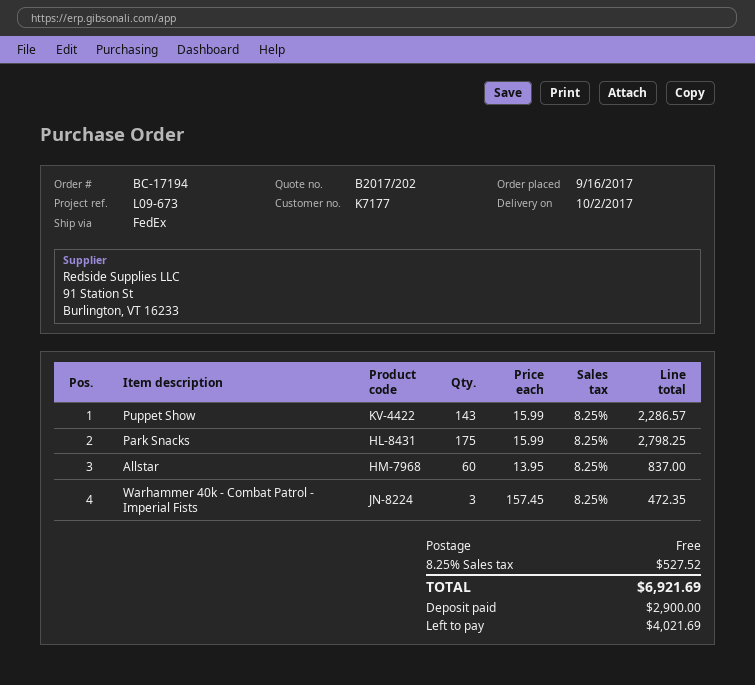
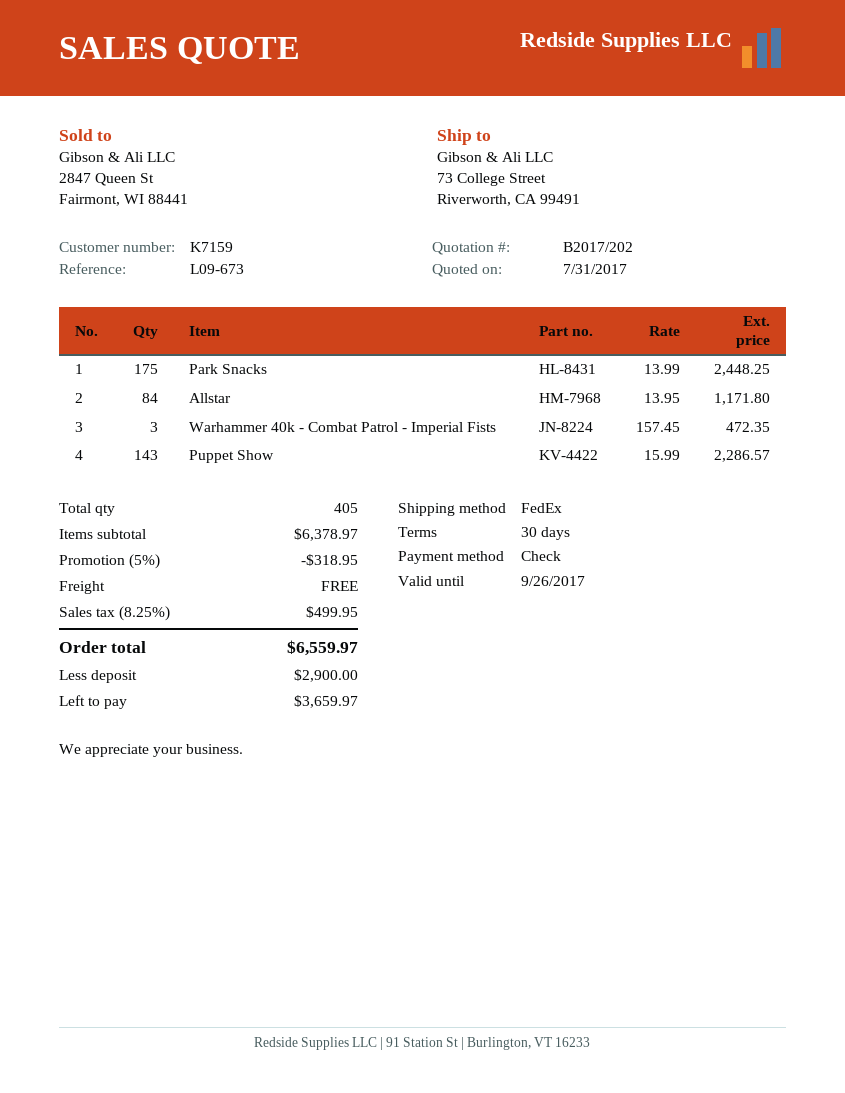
customer number: K7177 -> K7159
Park Snacks: 175 x 15.99 = 2798.25 -> 175 x 13.99 = 2448.25
Allstar: 60 x 13.95 = 837.00 -> 84 x 13.95 = 1171.80
discount: none -> 5% = 318.95
tax: 8.25% = 527.52 -> 8.25% = 499.95
total: 6921.69 -> 6559.97
balance: 4021.69 -> 3659.97

